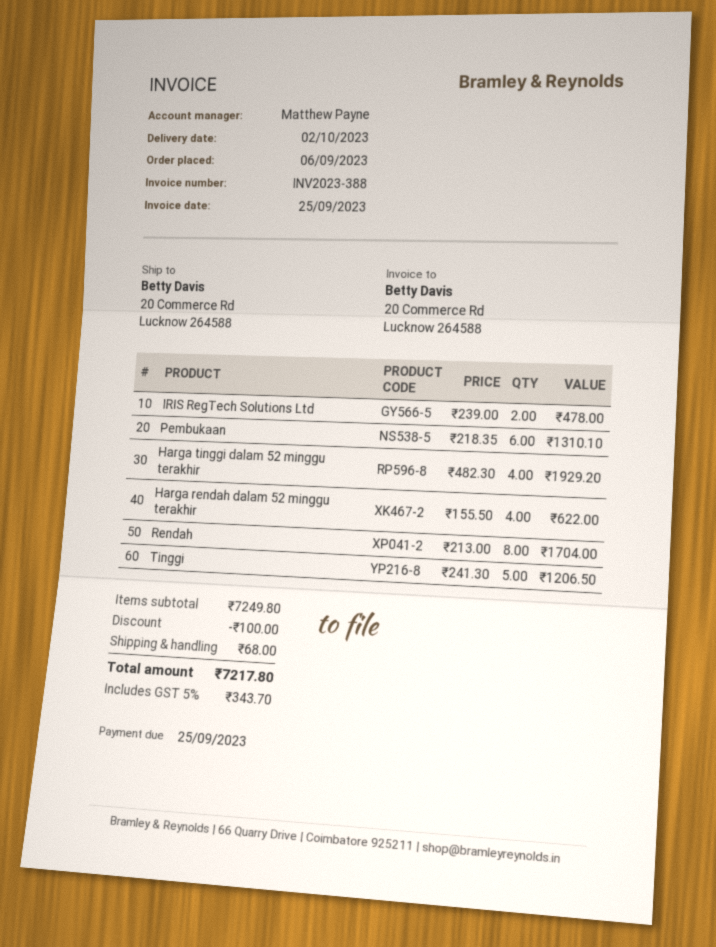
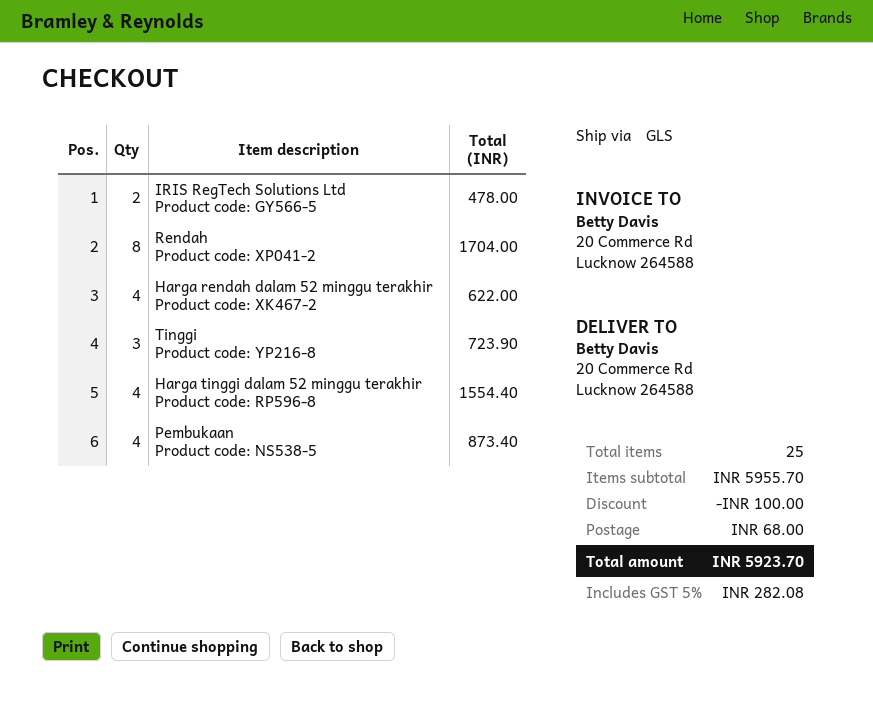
Pembukaan: 6 for 1310.10 -> 4 for 873.40
Harga tinggi dalam 52 minggu terakhir: 4 for 1929.20 -> 4 for 1554.40
Tinggi: 5 for 1206.50 -> 3 for 723.90
subtotal: 7249.80 -> 5955.70
tax: 5% = 343.70 -> 5% = 282.08
total: 7217.80 -> 5923.70

